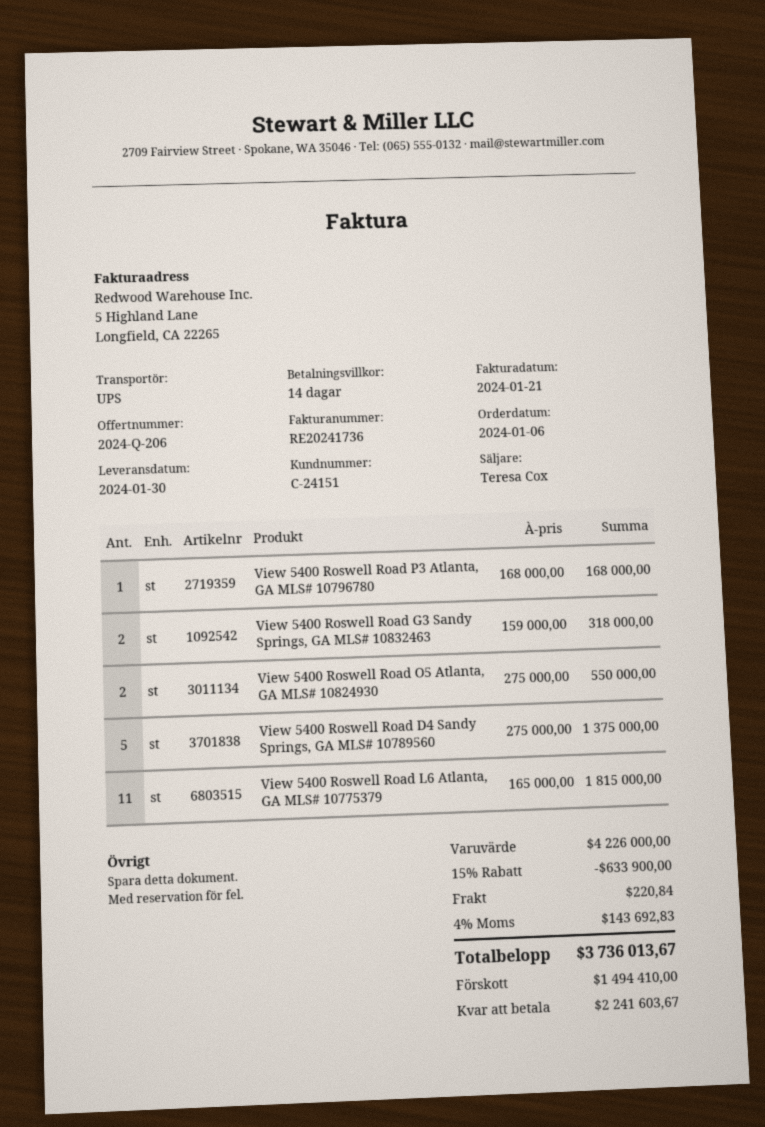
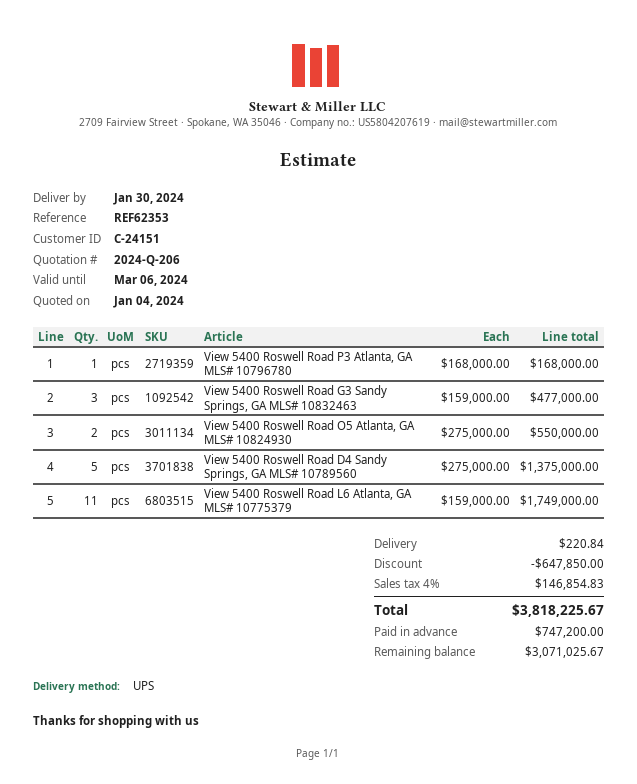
View 5400 Roswell Road G3 Sandy Springs, GA MLS# 10832463: 2 x 159000.00 = 318000.00 -> 3 x 159000.00 = 477000.00
View 5400 Roswell Road L6 Atlanta, GA MLS# 10775379: 11 x 165000.00 = 1815000.00 -> 11 x 159000.00 = 1749000.00
discount: 633900.00 -> 647850.00
tax: 4% = 143692.83 -> 4% = 146854.83
total: 3736013.67 -> 3818225.67
deposit: 1494410.00 -> 747200.00
balance: 2241603.67 -> 3071025.67

